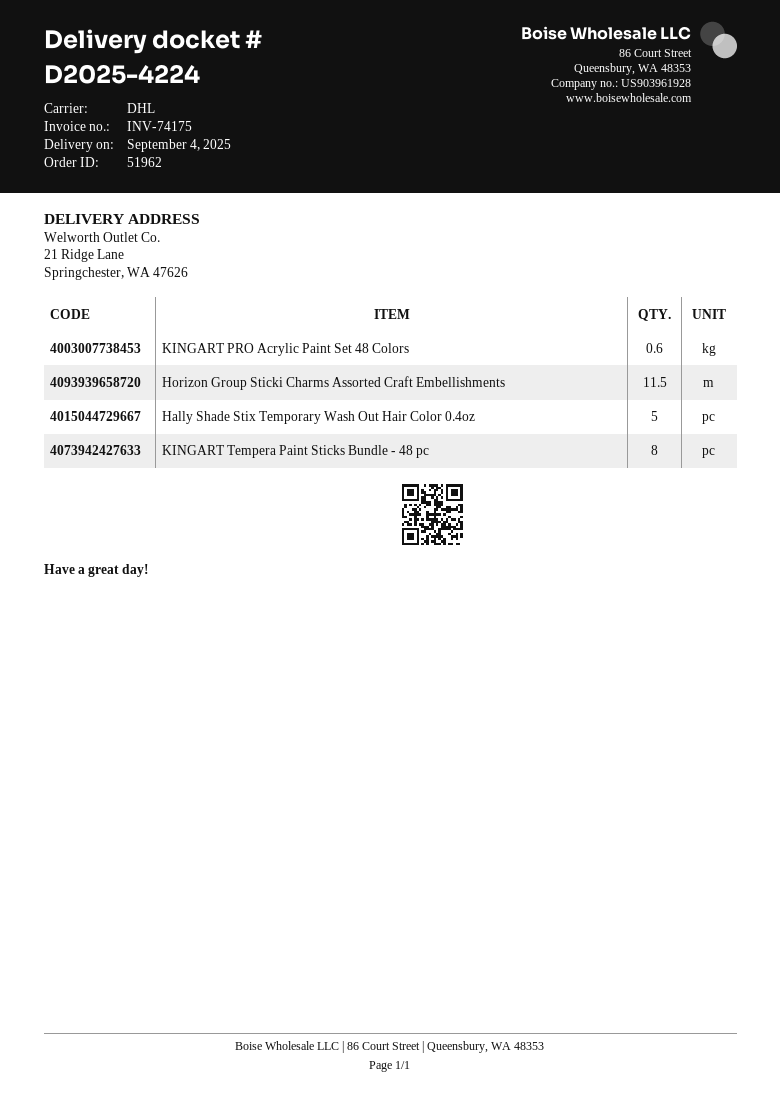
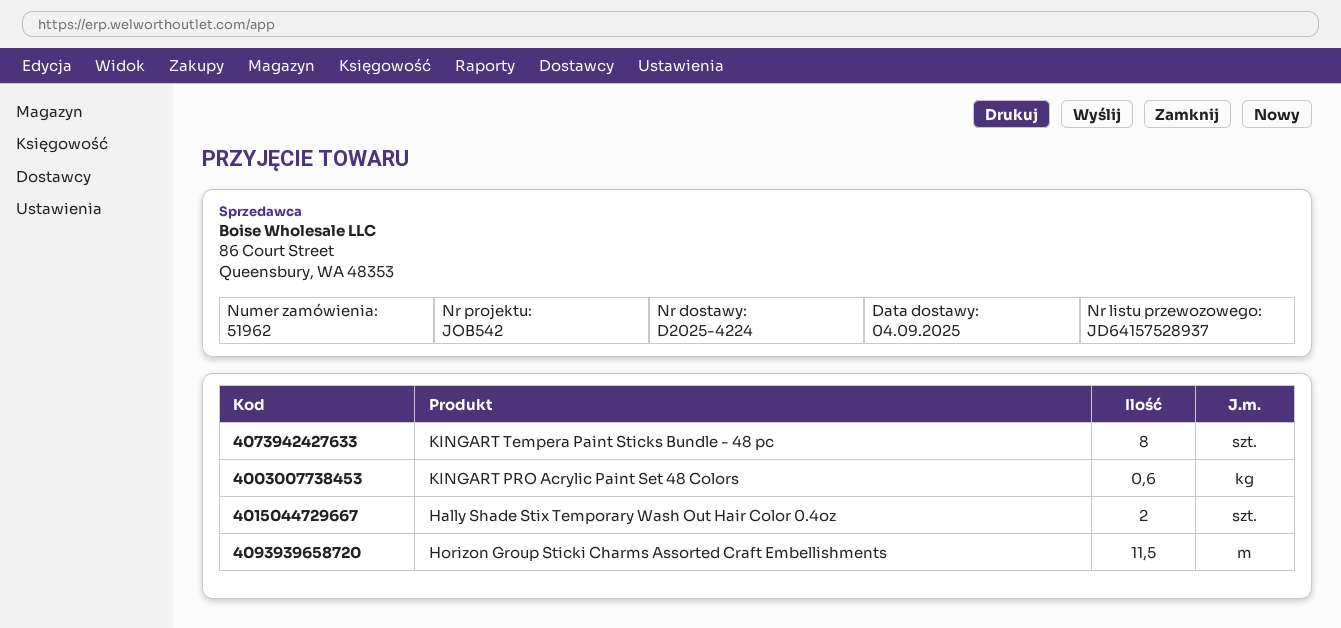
Hally Shade Stix Temporary Wash Out Hair Color 0.4oz: 5 -> 2

